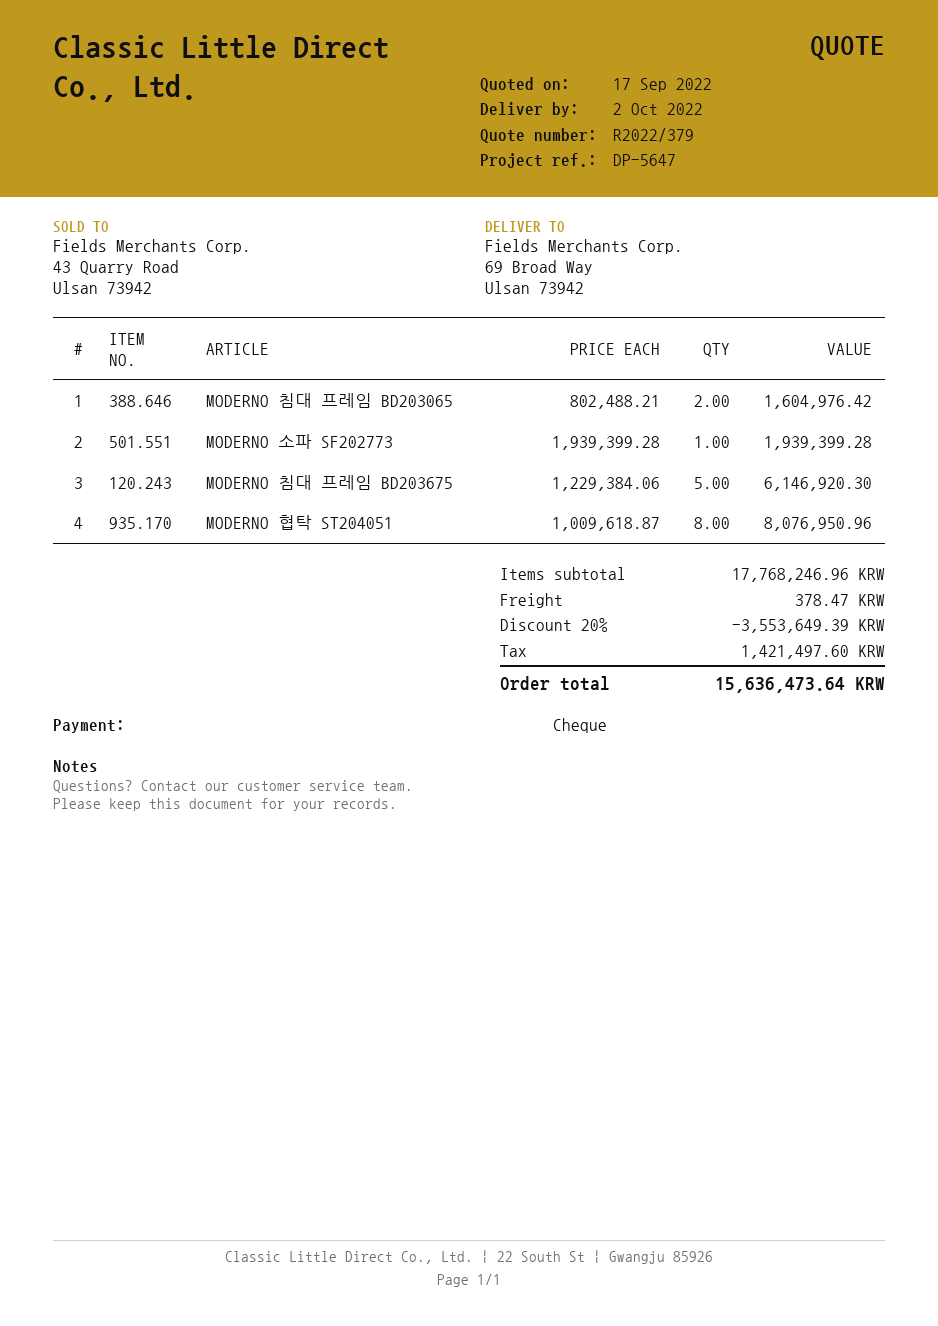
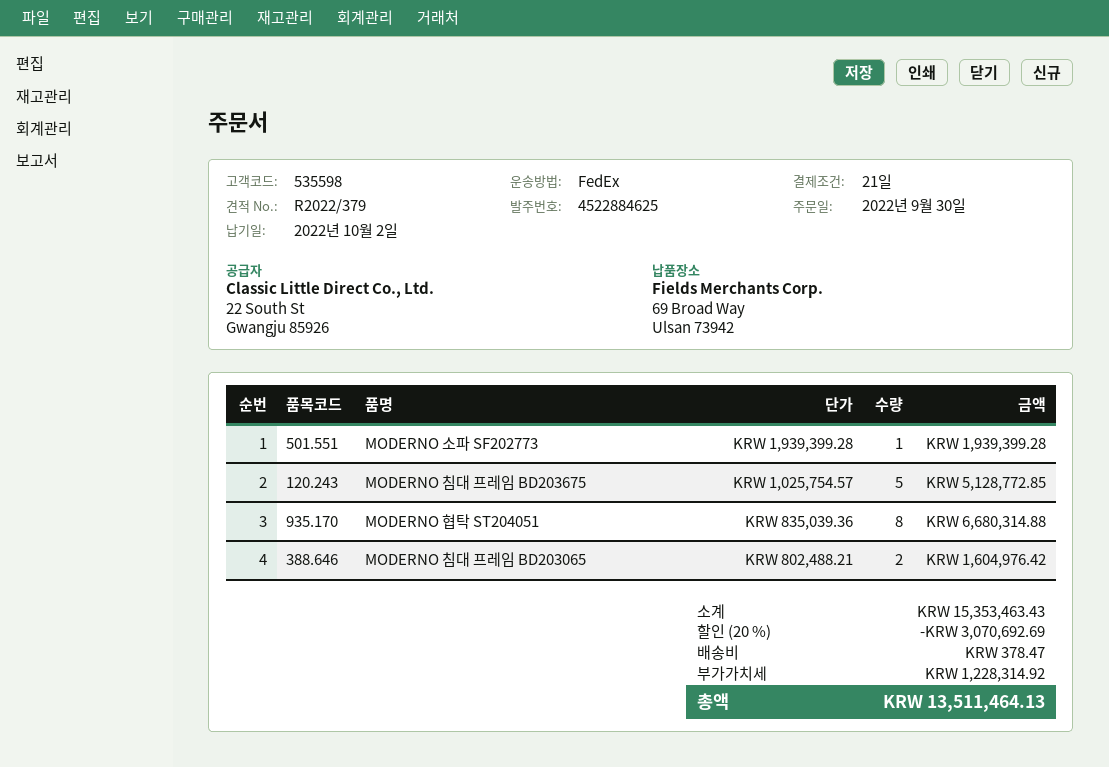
MODERNO 침대 프레임 BD203675: 5 x 1229384.06 = 6146920.30 -> 5 x 1025754.57 = 5128772.85
MODERNO 협탁 ST204051: 8 x 1009618.87 = 8076950.96 -> 8 x 835039.36 = 6680314.88
subtotal: 17768246.96 -> 15353463.43
discount: 20% = 3553649.39 -> 20% = 3070692.69
tax: 1421497.60 -> 1228314.92
total: 15636473.64 -> 13511464.13

